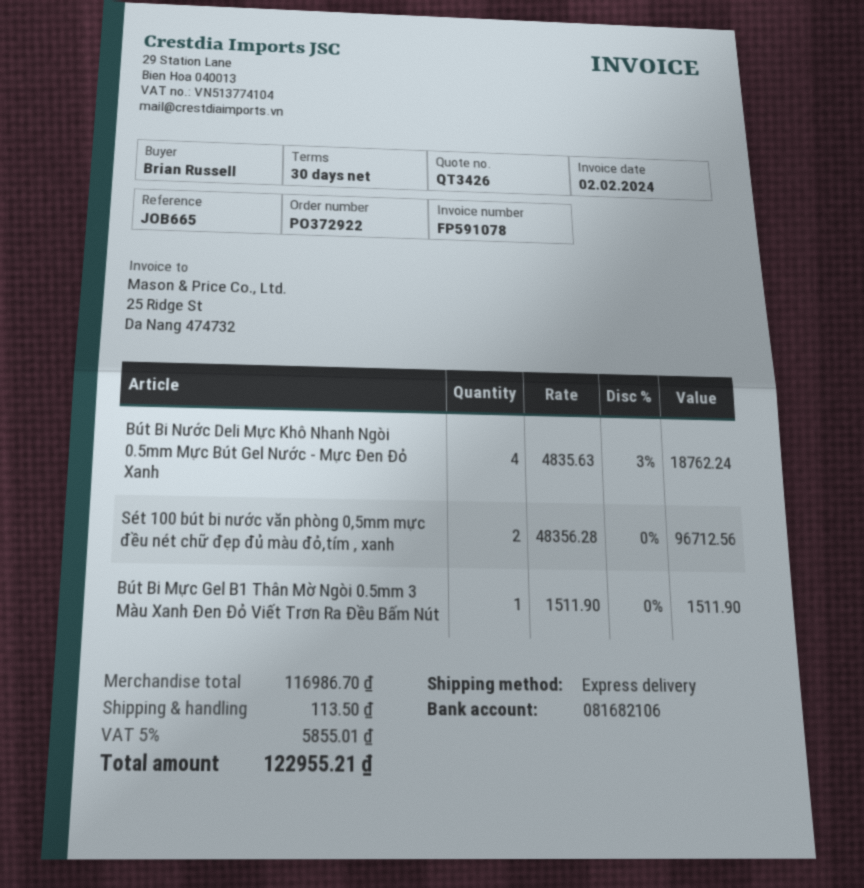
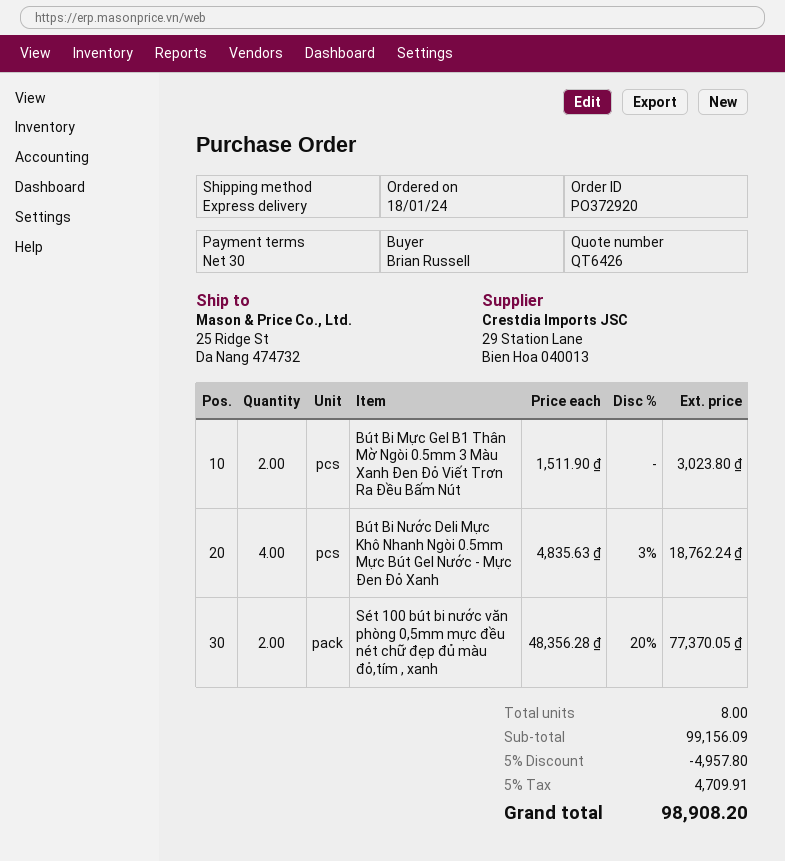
quote number: QT3426 -> QT6426
order number: PO372922 -> PO372920
Sét 100 bút bi nước văn phòng 0,5mm mực đều nét chữ đẹp đủ màu đỏ,tím , xanh: 2 x 48356.28 = 96712.56 -> 2 x 48356.28 - 20% = 77370.05
Bút Bi Mực Gel B1 Thân Mờ Ngòi 0.5mm 3 Màu Xanh Đen Đỏ Viết Trơn Ra Đều Bấm Nút: 1 x 1511.90 = 1511.90 -> 2 x 1511.90 = 3023.80
subtotal: 116986.70 -> 99156.09
discount: none -> 5% = 4957.80
shipping: 113.50 -> none
tax: 5% = 5855.01 -> 5% = 4709.91
total: 122955.21 -> 98908.20

